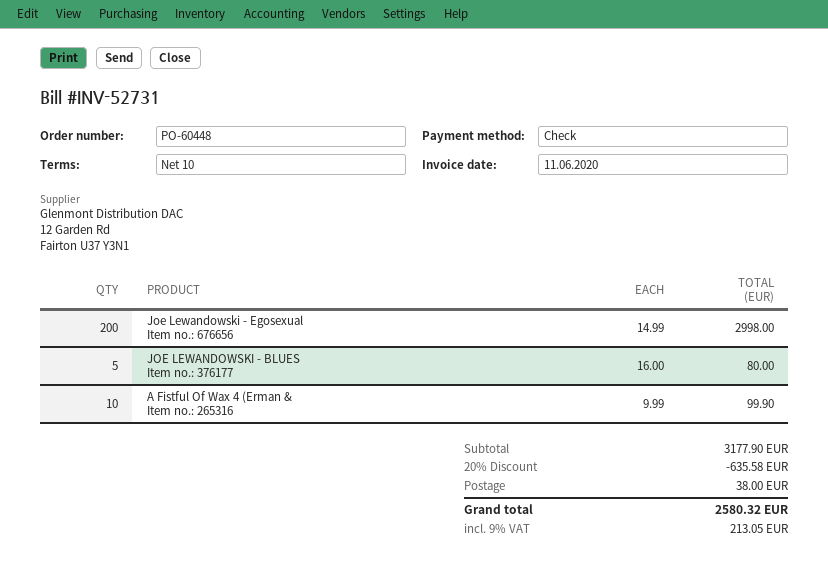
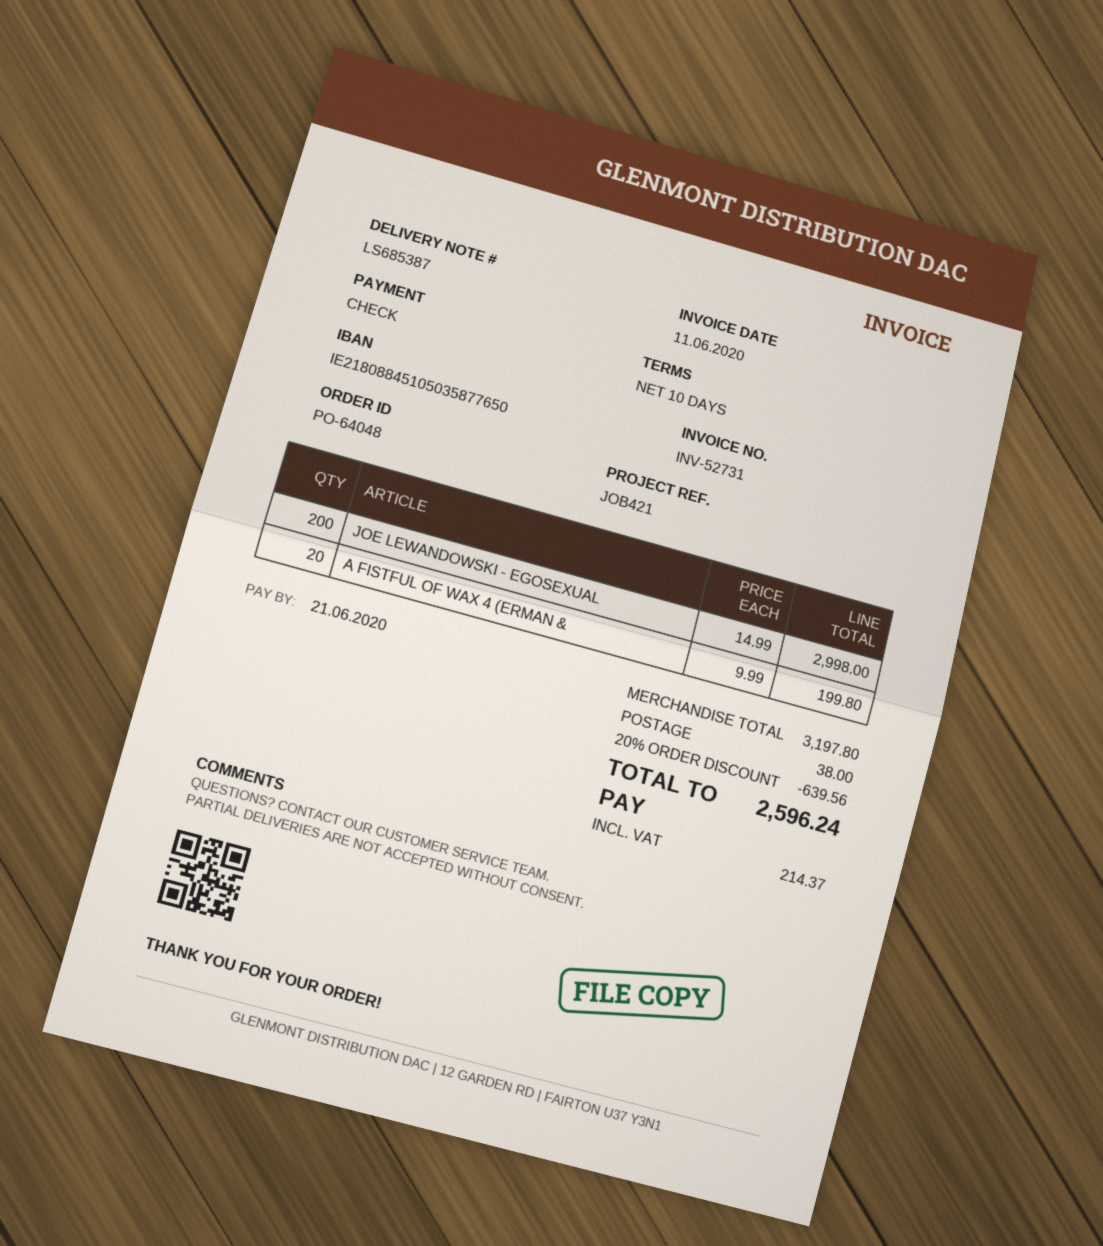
order number: PO-60448 -> PO-64048
JOE LEWANDOWSKI - BLUES: 5 x 16.00 = 80.00 -> none
A Fistful Of Wax 4 (Erman &: 10 x 9.99 = 99.90 -> 20 x 9.99 = 199.80
subtotal: 3177.90 -> 3197.80
discount: 20% = 635.58 -> 20% = 639.56
tax: 213.05 -> 214.37
total: 2580.32 -> 2596.24

